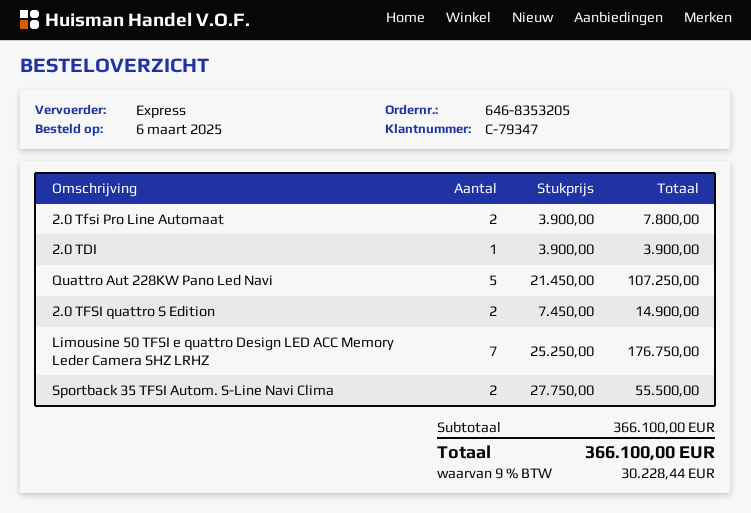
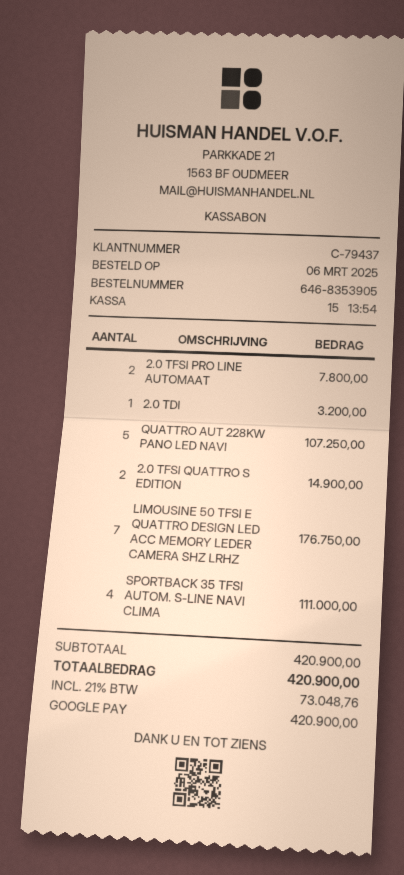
order number: 646-8353205 -> 646-8353905
customer number: C-79347 -> C-79437
2.0 TDI: 1 for 3900.00 -> 1 for 3200.00
Sportback 35 TFSI Autom. S-Line Navi Clima: 2 for 55500.00 -> 4 for 111000.00
subtotal: 366100.00 -> 420900.00
tax: 9% = 30228.44 -> 21% = 73048.76
total: 366100.00 -> 420900.00

